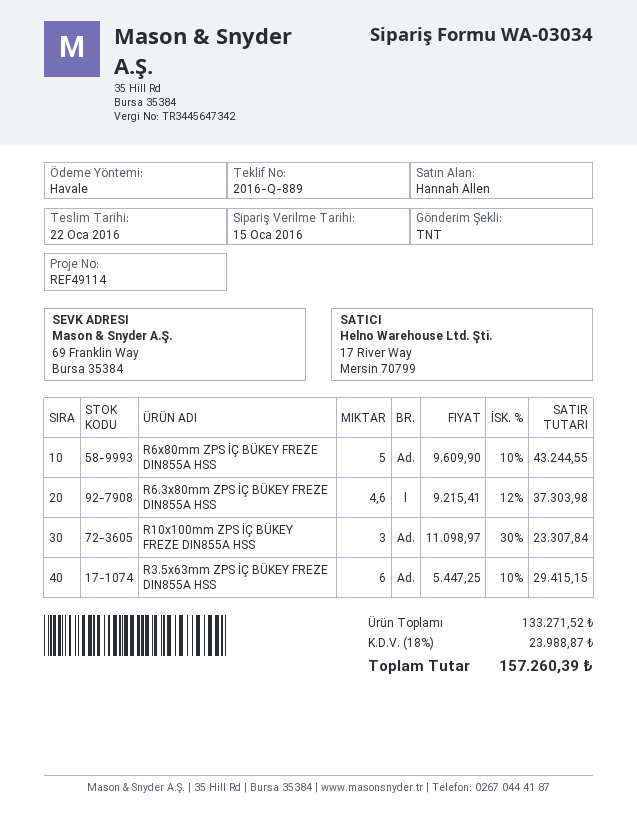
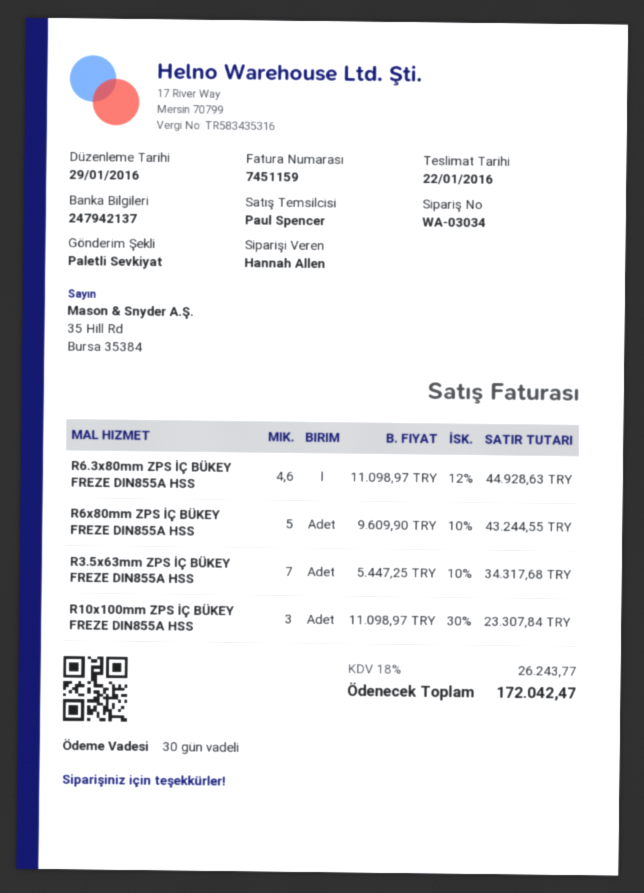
shipping method: TNT -> pallet freight
R6.3x80mm ZPS İÇ BÜKEY FREZE DIN855A HSS: 4.6 x 9215.41 - 12% = 37303.98 -> 4.6 x 11098.97 - 12% = 44928.63
R3.5x63mm ZPS İÇ BÜKEY FREZE DIN855A HSS: 6 x 5447.25 - 10% = 29415.15 -> 7 x 5447.25 - 10% = 34317.68
tax: 18% = 23988.87 -> 18% = 26243.77
total: 157260.39 -> 172042.47

